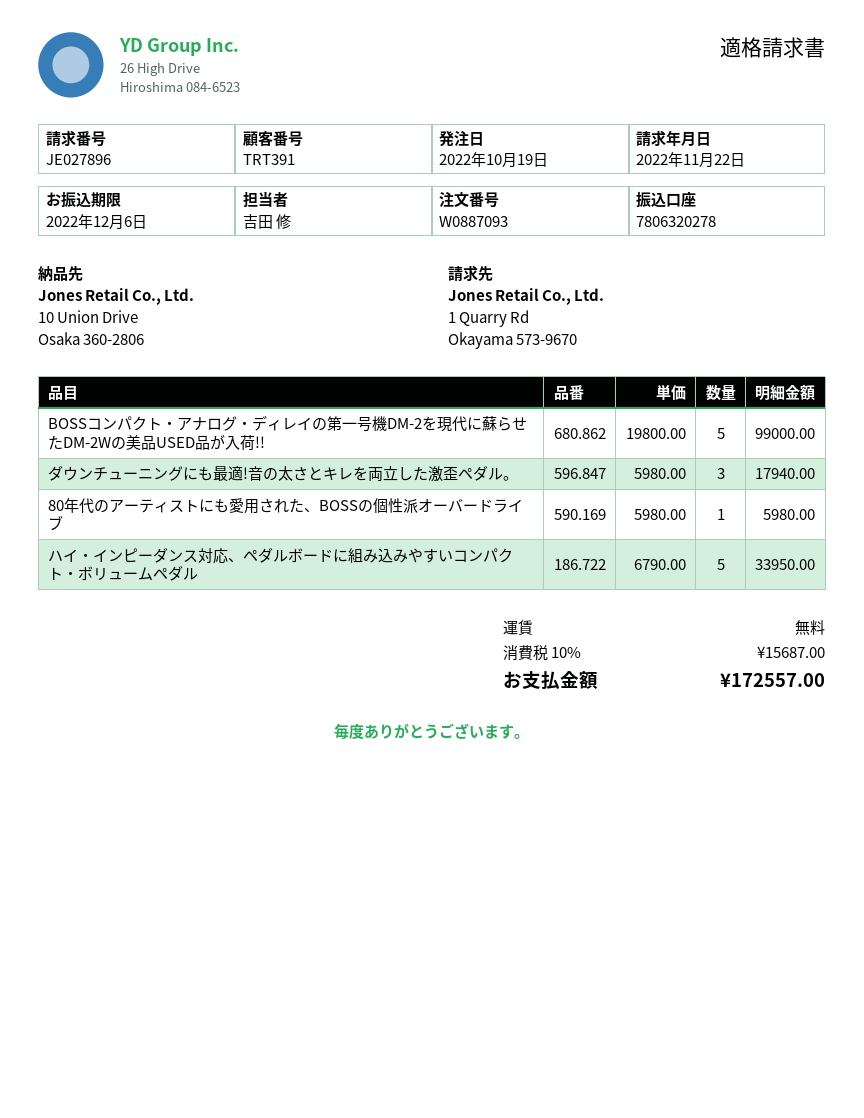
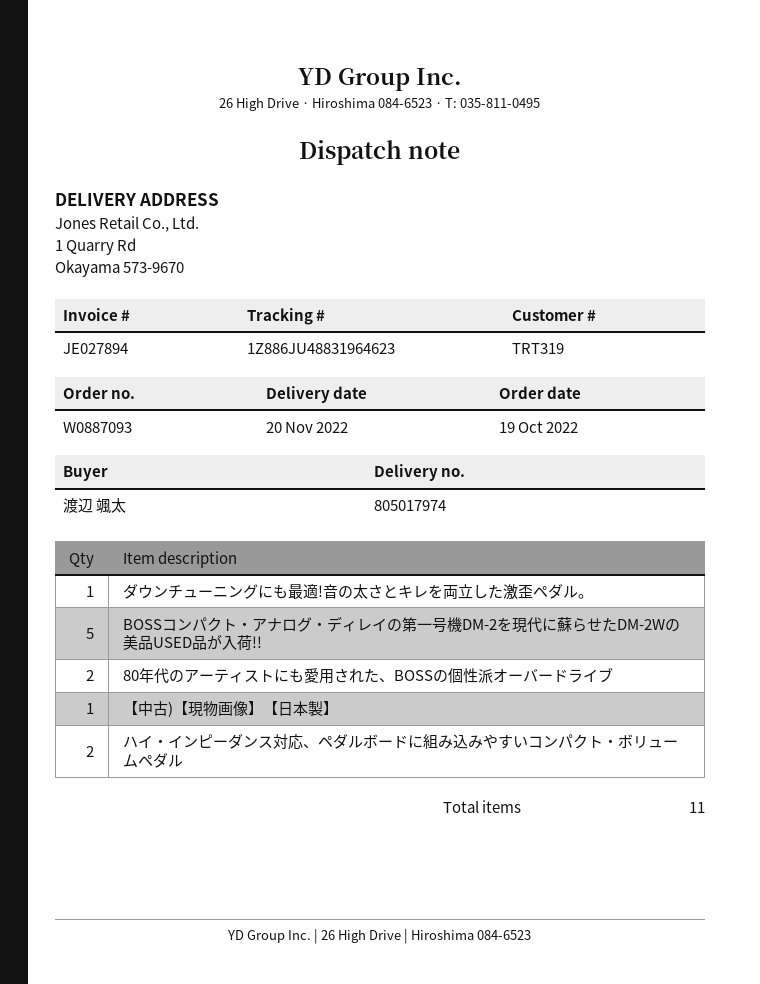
invoice number: JE027896 -> JE027894
customer number: TRT391 -> TRT319
ship to: 10 Union Drive, Osaka 360-2806 -> 1 Quarry Rd, Okayama 573-9670
ダウンチューニングにも最適!音の太さとキレを両立した激歪ペダル。: 3 -> 1
80年代のアーティストにも愛用された、BOSSの個性派オーバードライブ: 1 -> 2
ハイ・インピーダンス対応、ペダルボードに組み込みやすいコンパクト・ボリュームペダル: 5 -> 2
【中古)【現物画像】【日本製】: none -> 1

